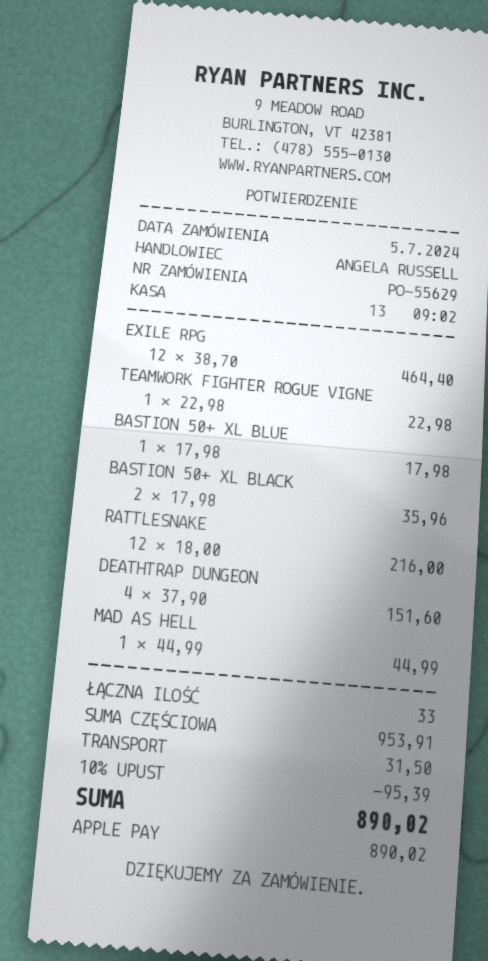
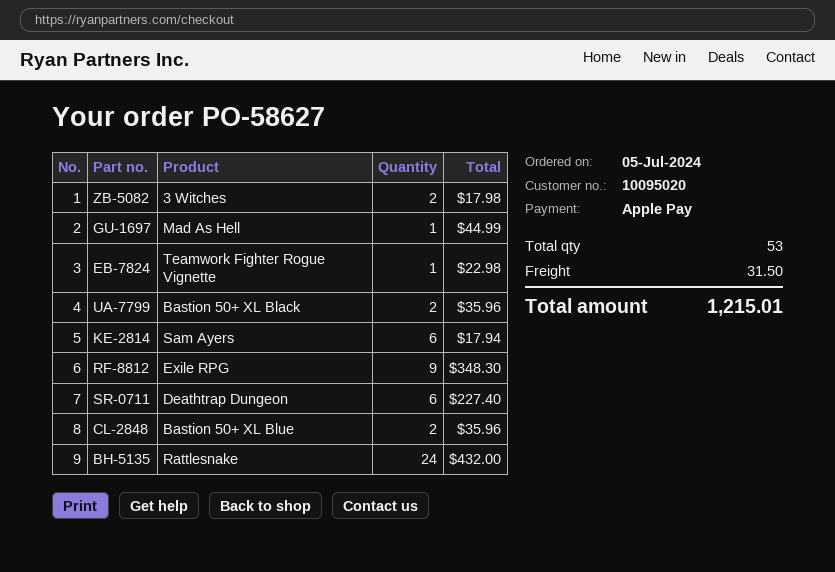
order number: PO-55629 -> PO-58627
EXILE RPG: 12 for 464.40 -> 9 for 348.30
BASTION 50+ XL BLUE: 1 for 17.98 -> 2 for 35.96
RATTLESNAKE: 12 for 216.00 -> 24 for 432.00
DEATHTRAP DUNGEON: 4 for 151.60 -> 6 for 227.40
3 Witches: none -> 2 for 17.98
Sam Ayers: none -> 6 for 17.94
total quantity: 33 -> 53
discount: 10% = 95.39 -> none
total: 890.02 -> 1215.01

